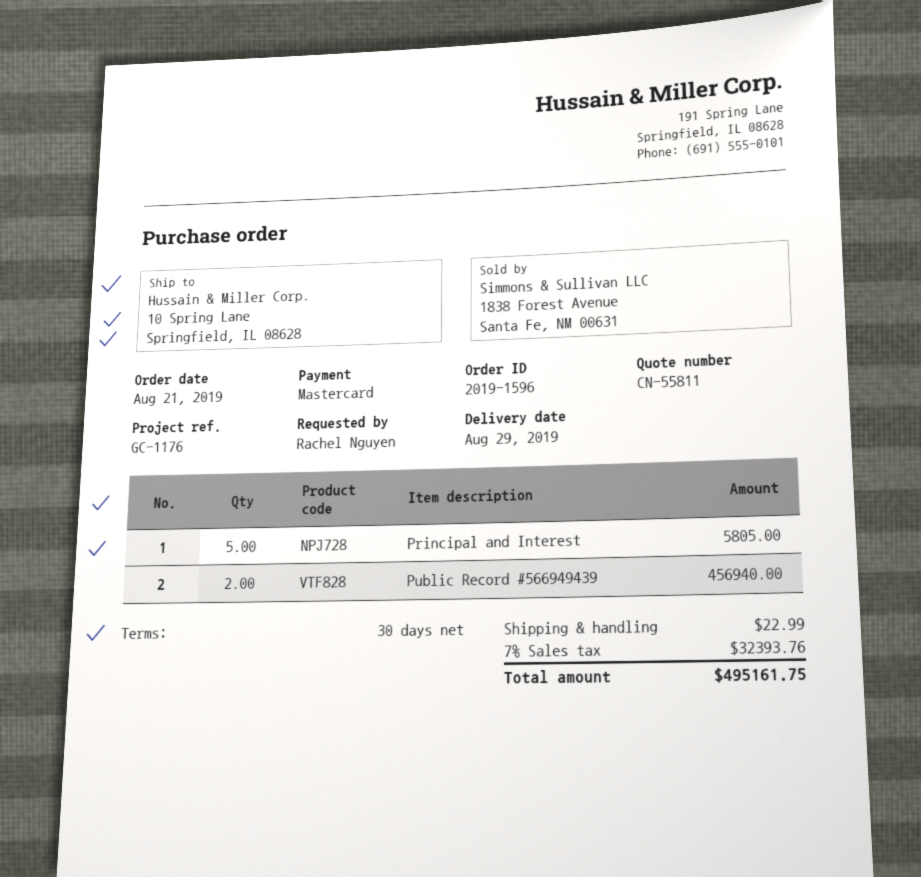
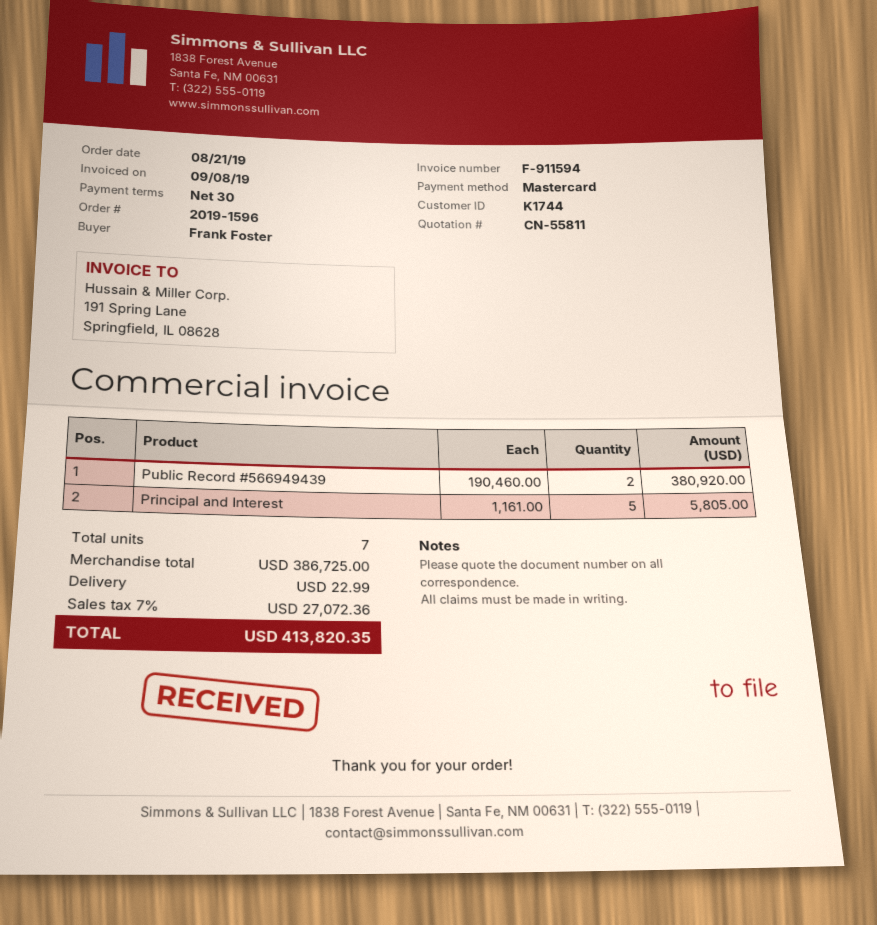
ordered by: Rachel Nguyen -> Frank Foster
Public Record #566949439: 2 for 456940.00 -> 2 for 380920.00
tax: 7% = 32393.76 -> 7% = 27072.36
total: 495161.75 -> 413820.35

